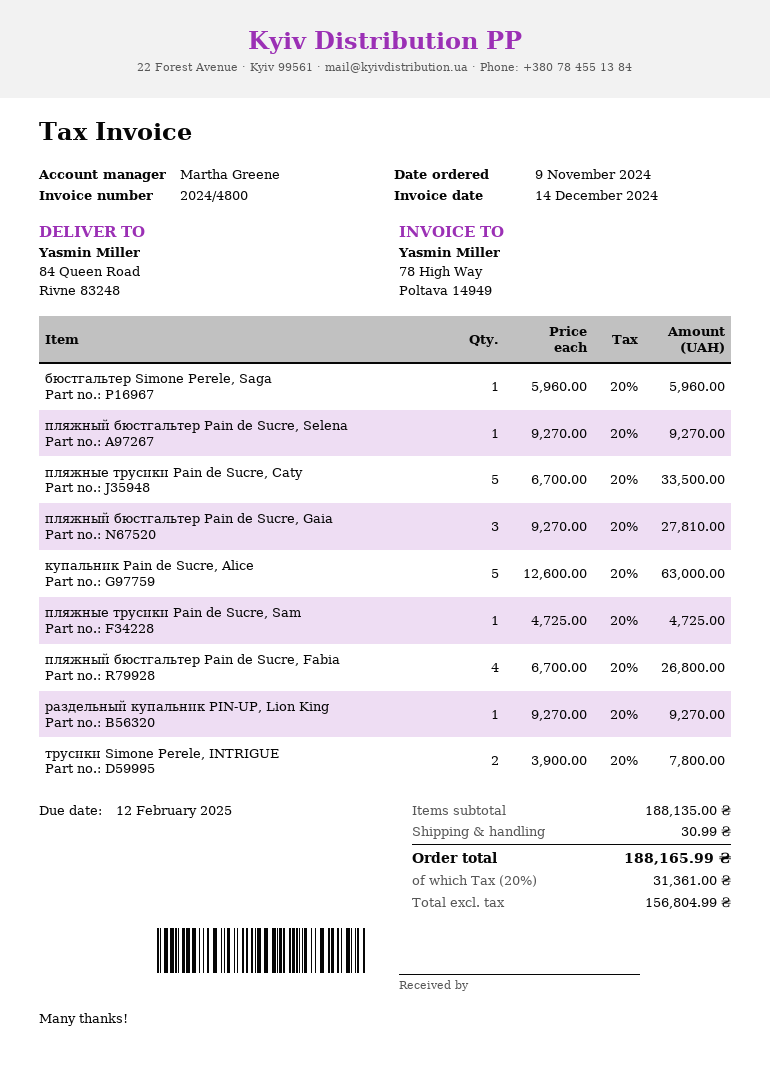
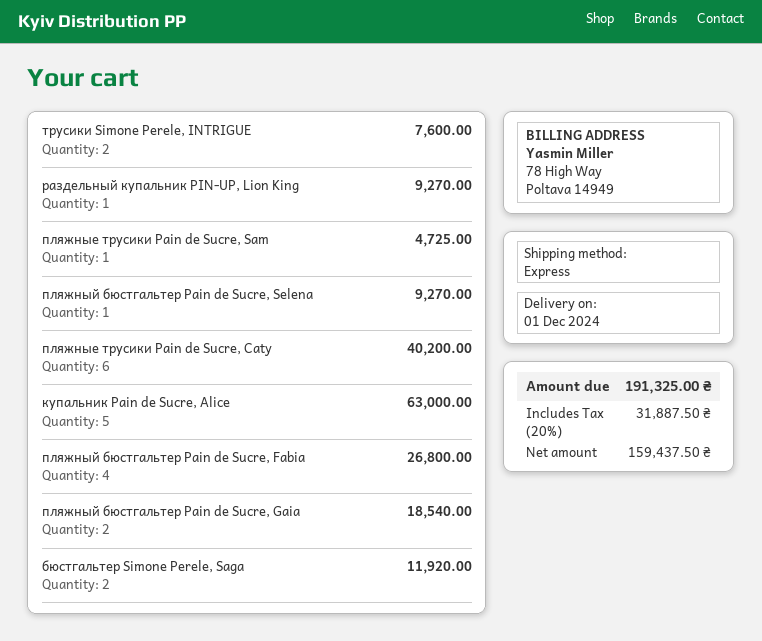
бюстгальтер Simone Perele, Saga: 1 for 5960.00 -> 2 for 11920.00
пляжные трусики Pain de Sucre, Caty: 5 for 33500.00 -> 6 for 40200.00
пляжный бюстгальтер Pain de Sucre, Gaia: 3 for 27810.00 -> 2 for 18540.00
трусики Simone Perele, INTRIGUE: 2 for 7800.00 -> 2 for 7600.00
shipping: 30.99 -> none
net: 156804.99 -> 159437.50
tax: 20% = 31361.00 -> 20% = 31887.50
total: 188165.99 -> 191325.00

